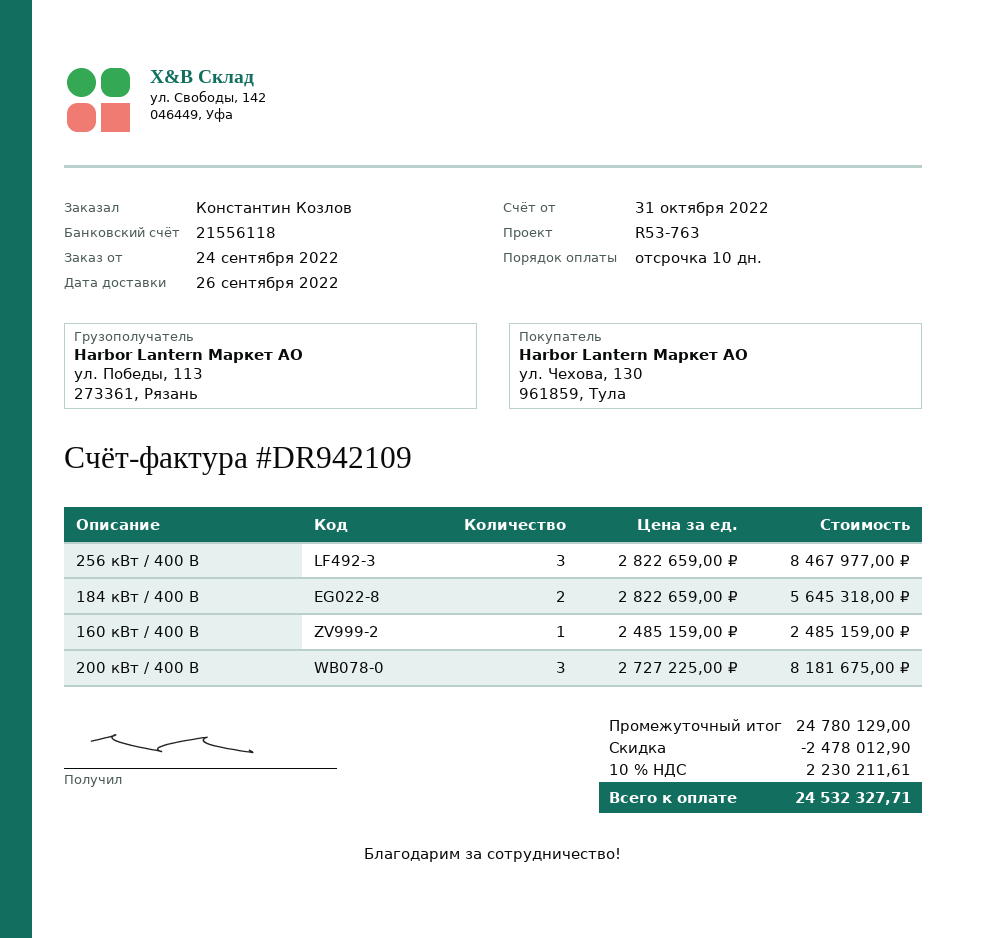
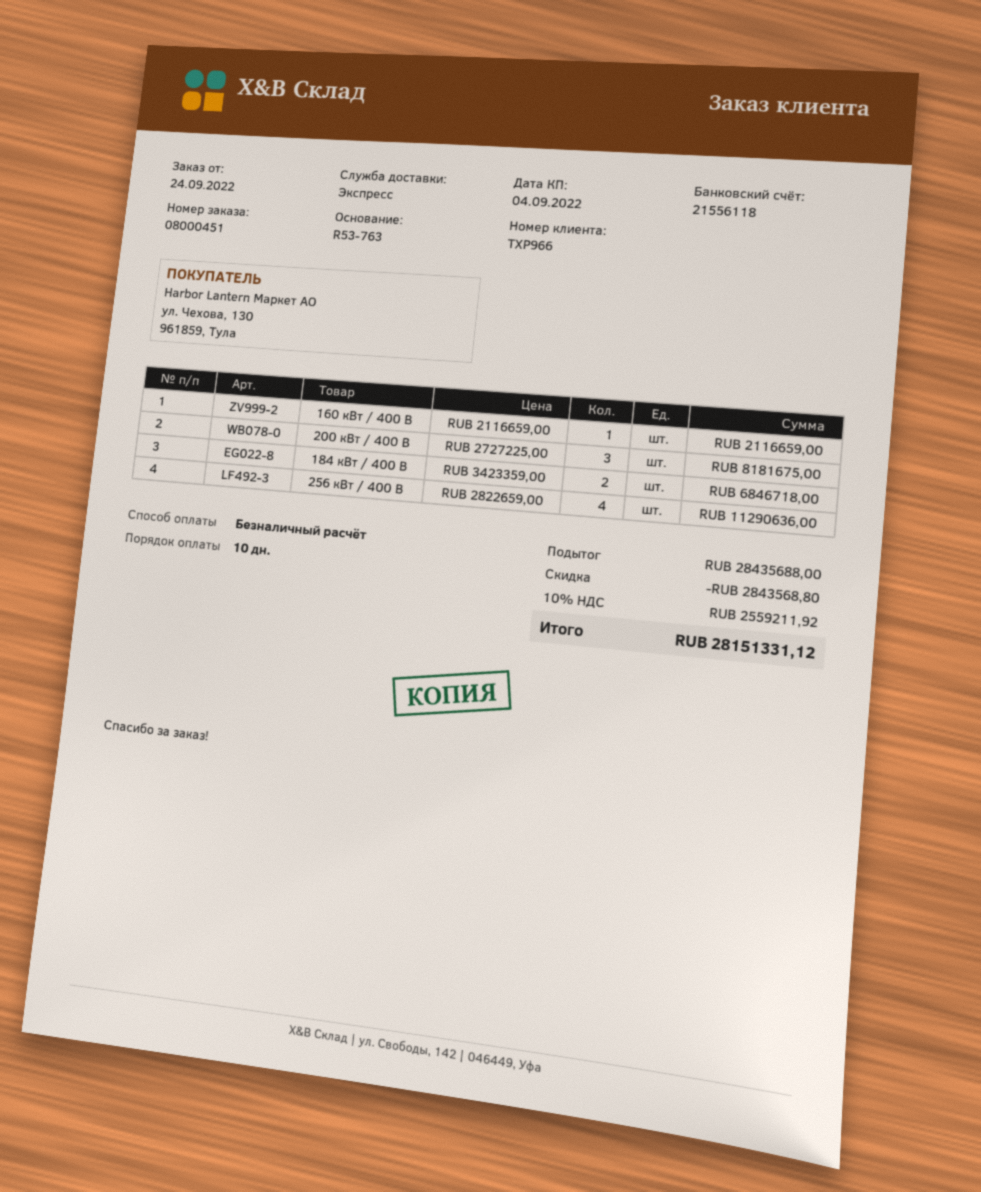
256 кВт / 400 В: 3 x 2822659.00 = 8467977.00 -> 4 x 2822659.00 = 11290636.00
184 кВт / 400 В: 2 x 2822659.00 = 5645318.00 -> 2 x 3423359.00 = 6846718.00
160 кВт / 400 В: 1 x 2485159.00 = 2485159.00 -> 1 x 2116659.00 = 2116659.00
subtotal: 24780129.00 -> 28435688.00
discount: 2478012.90 -> 2843568.80
tax: 10% = 2230211.61 -> 10% = 2559211.92
total: 24532327.71 -> 28151331.12

